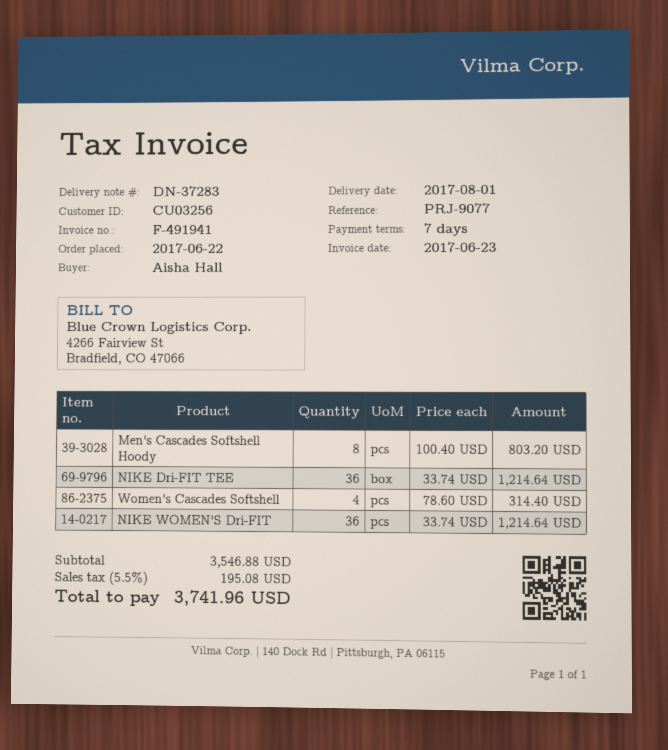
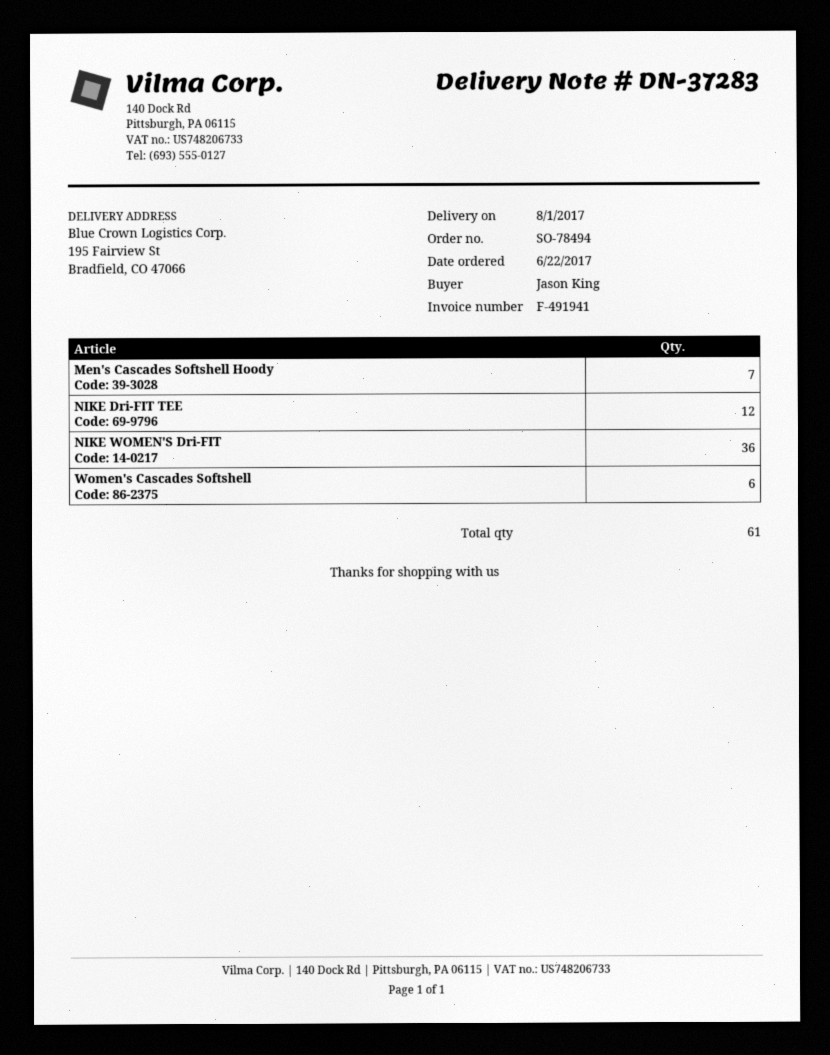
ordered by: Aisha Hall -> Jason King
Men's Cascades Softshell Hoody: 8 -> 7
NIKE Dri-FIT TEE: 36 -> 12
Women's Cascades Softshell: 4 -> 6

